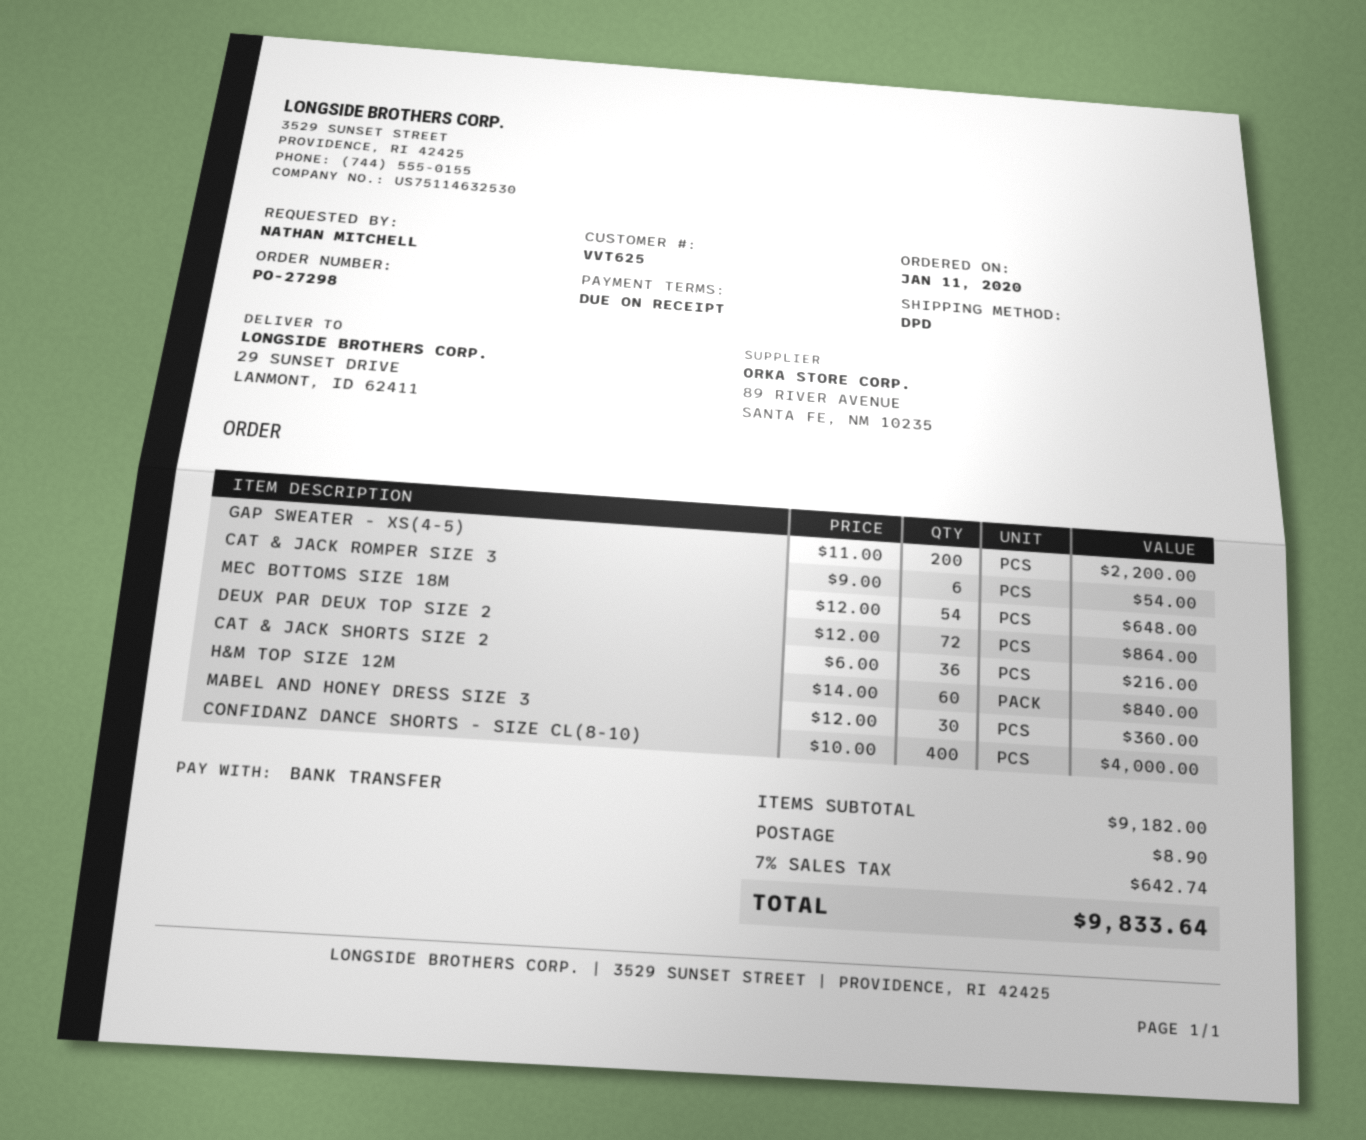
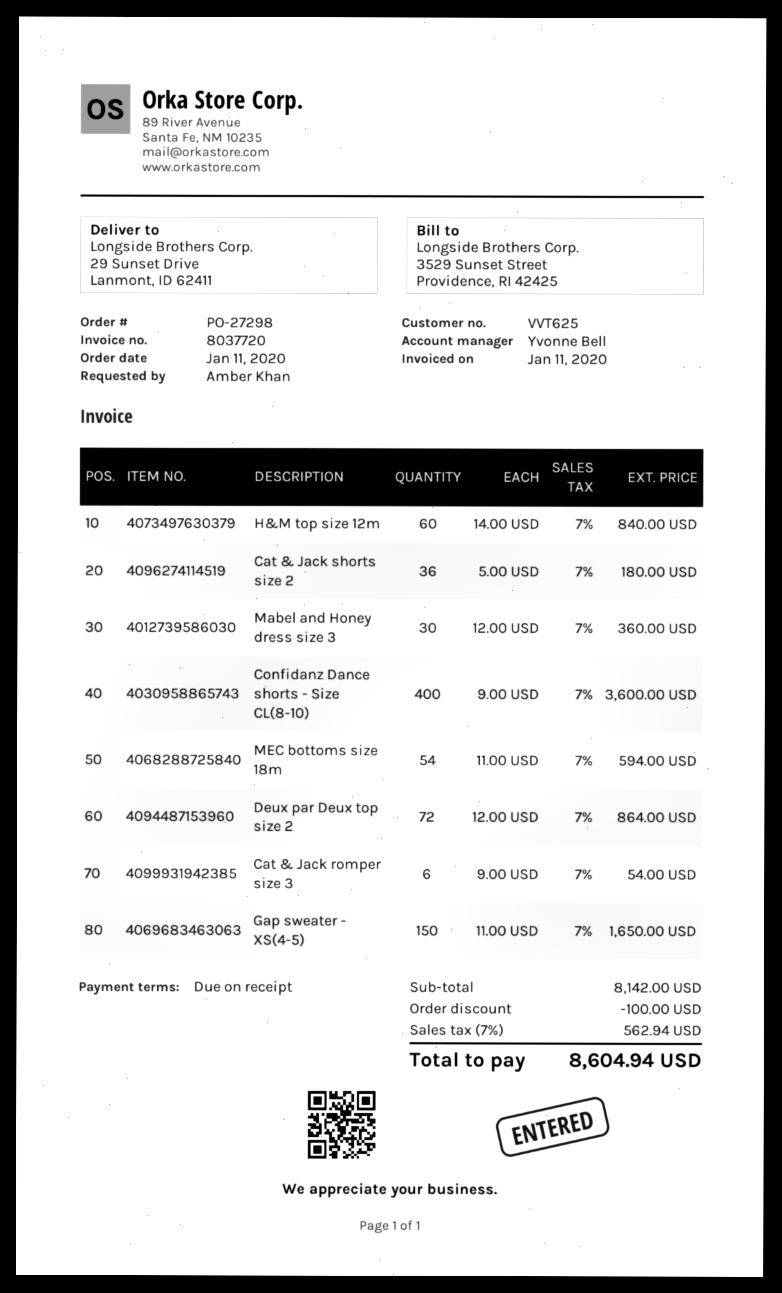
ordered by: NATHAN MITCHELL -> Amber Khan
GAP SWEATER - XS(4-5): 200 x 11.00 = 2200.00 -> 150 x 11.00 = 1650.00
MEC BOTTOMS SIZE 18M: 54 x 12.00 = 648.00 -> 54 x 11.00 = 594.00
CAT & JACK SHORTS SIZE 2: 36 x 6.00 = 216.00 -> 36 x 5.00 = 180.00
CONFIDANZ DANCE SHORTS - SIZE CL(8-10): 400 x 10.00 = 4000.00 -> 400 x 9.00 = 3600.00
subtotal: 9182.00 -> 8142.00
discount: none -> 100.00
shipping: 8.90 -> none
tax: 7% = 642.74 -> 7% = 562.94
total: 9833.64 -> 8604.94

